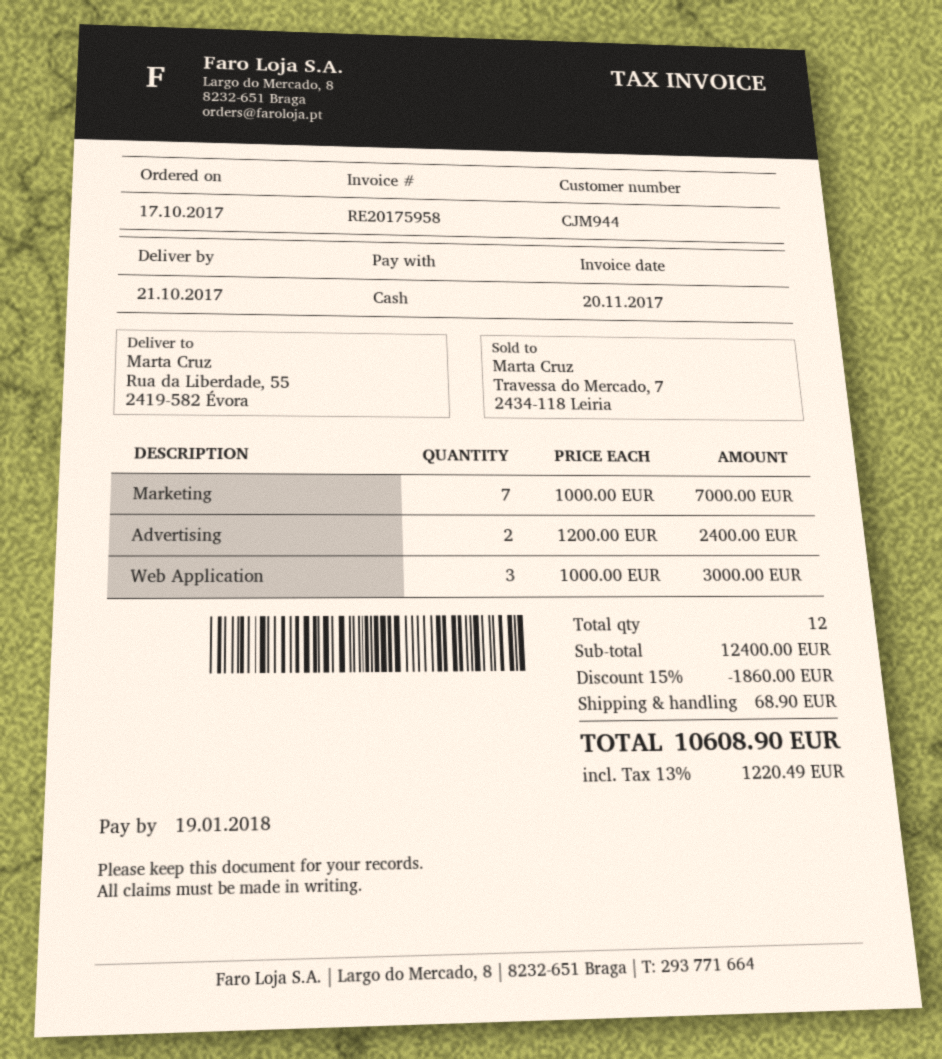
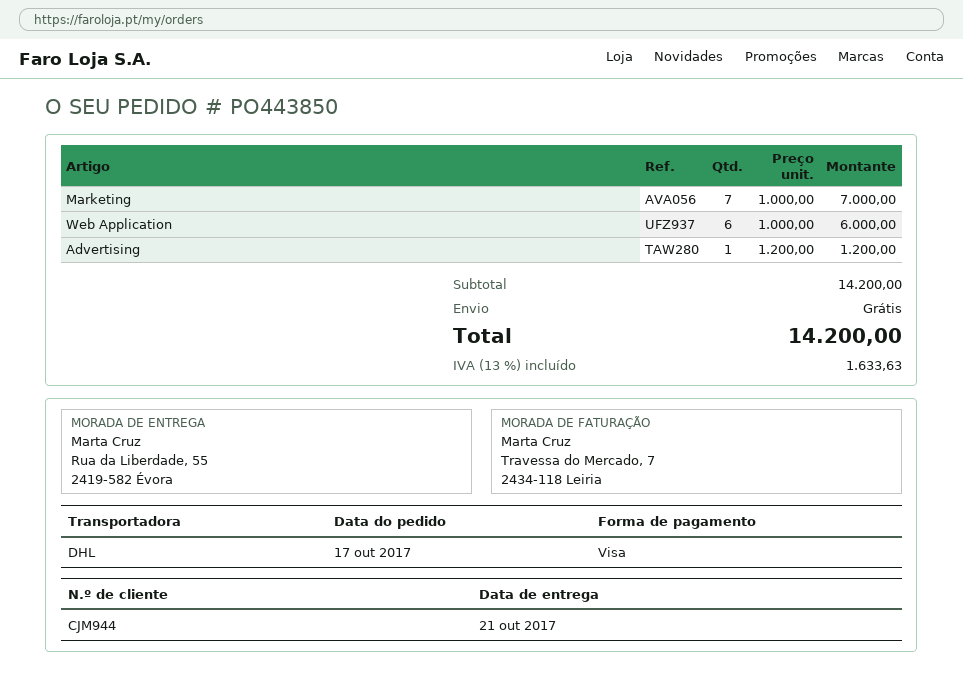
payment method: cash -> Visa
Advertising: 2 x 1200.00 = 2400.00 -> 1 x 1200.00 = 1200.00
Web Application: 3 x 1000.00 = 3000.00 -> 6 x 1000.00 = 6000.00
subtotal: 12400.00 -> 14200.00
discount: 15% = 1860.00 -> none
shipping: 68.90 -> 0.00
tax: 13% = 1220.49 -> 13% = 1633.63
total: 10608.90 -> 14200.00

